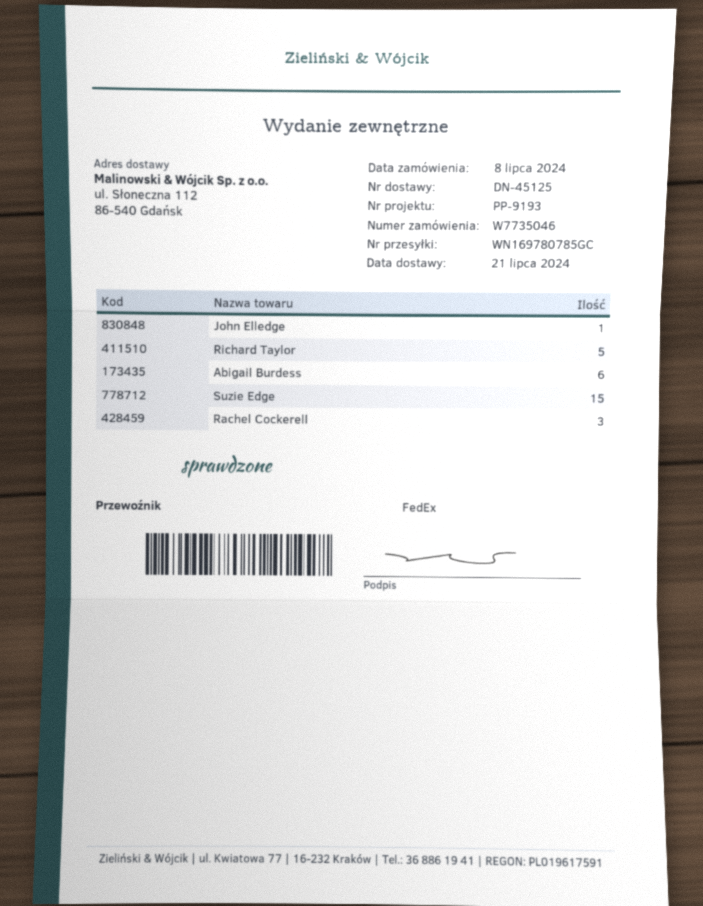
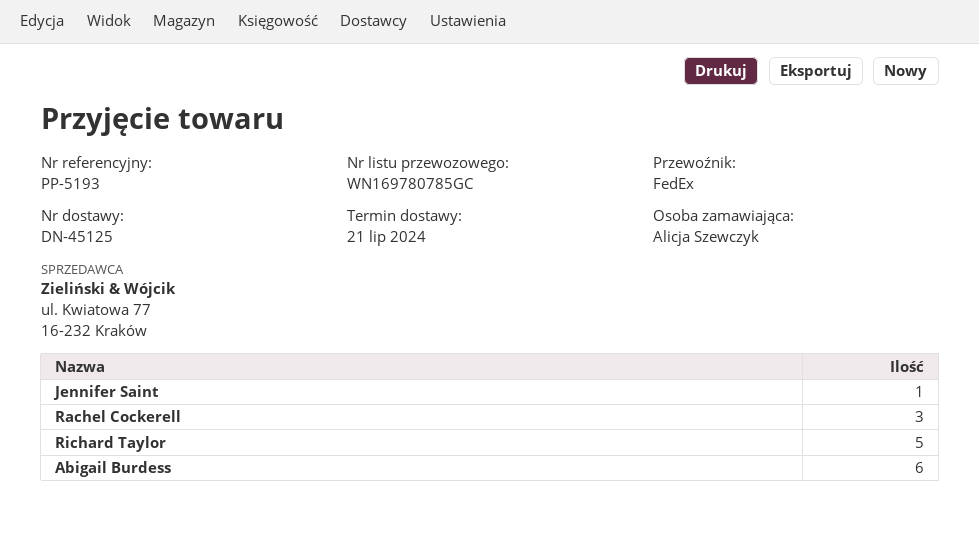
reference: PP-9193 -> PP-5193
John Elledge: 1 -> none
Suzie Edge: 15 -> none
Jennifer Saint: none -> 1

